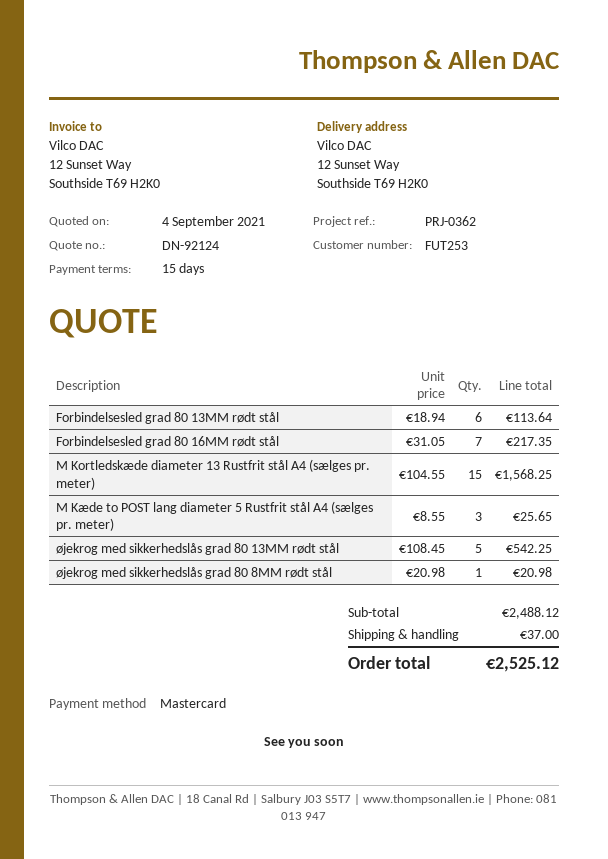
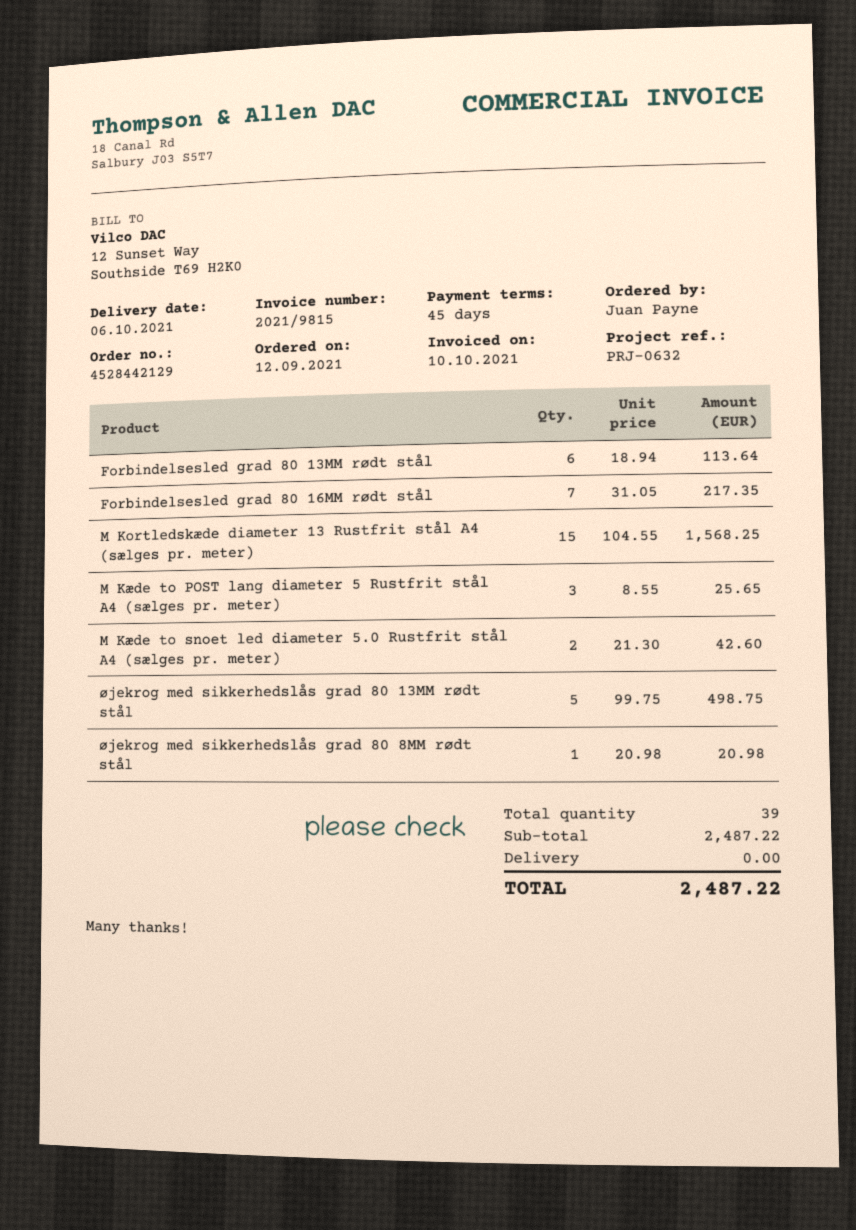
payment terms: 15 days -> 45 days
reference: PRJ-0362 -> PRJ-0632
øjekrog med sikkerhedslås grad 80 13MM rødt stål: 5 x 108.45 = 542.25 -> 5 x 99.75 = 498.75
M Kæde to snoet led diameter 5.0 Rustfrit stål A4 (sælges pr. meter): none -> 2 x 21.30 = 42.60
subtotal: 2488.12 -> 2487.22
shipping: 37.00 -> 0.00
total: 2525.12 -> 2487.22

